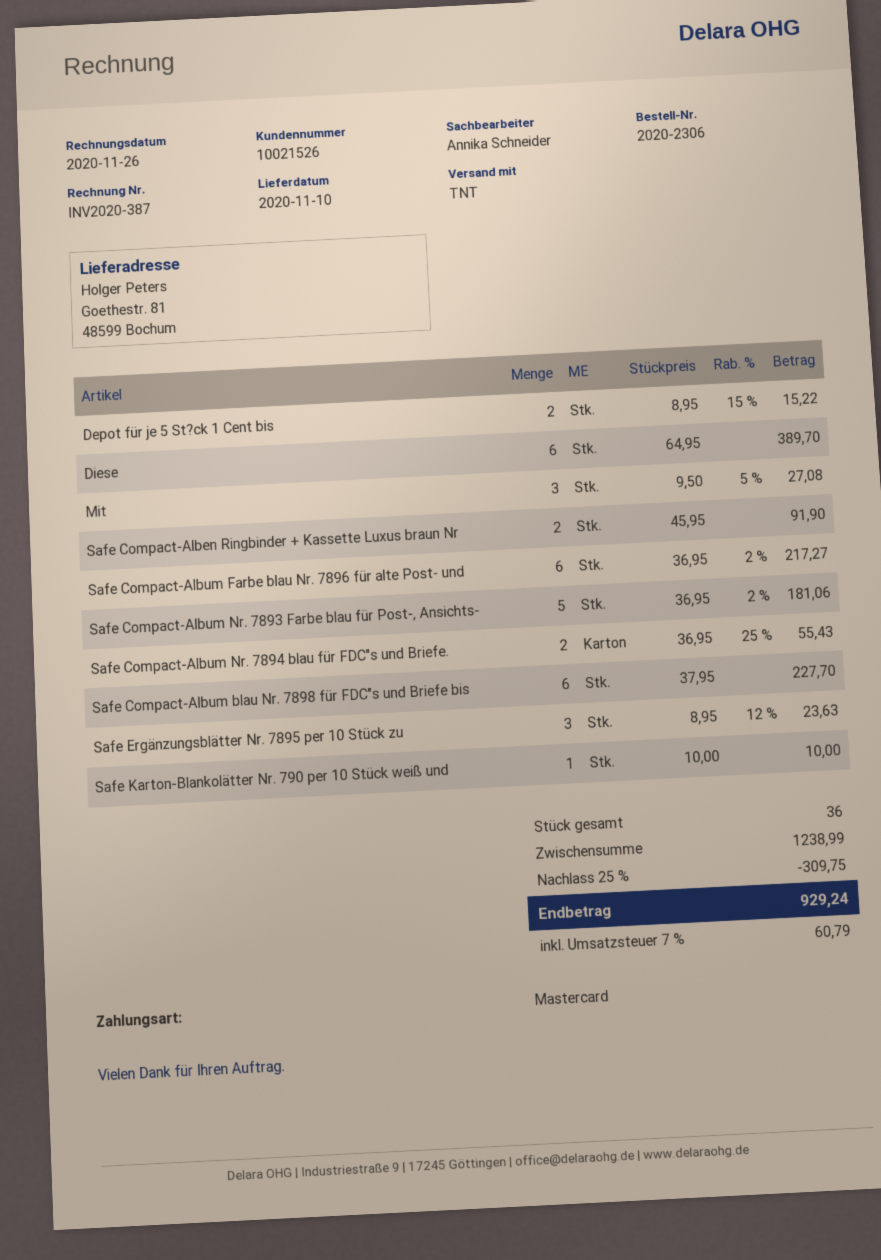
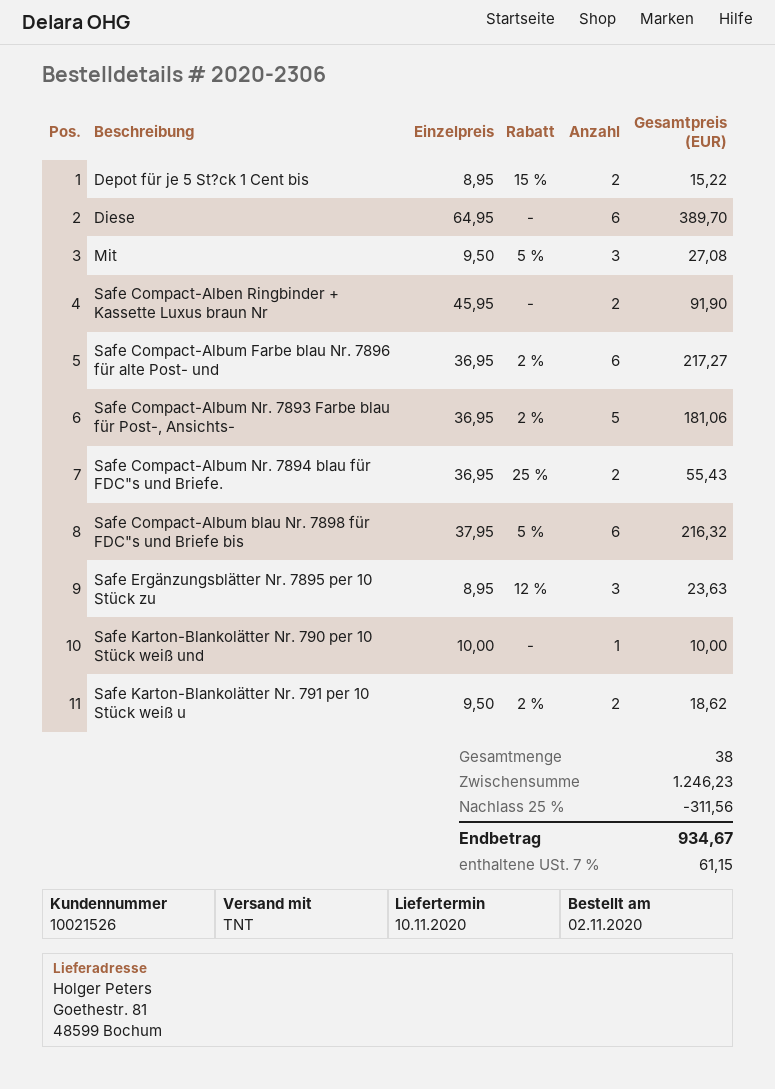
Safe Compact-Album blau Nr. 7898 für FDC"s und Briefe bis: 6 x 37.95 = 227.70 -> 6 x 37.95 - 5% = 216.32
Safe Karton-Blankolätter Nr. 791 per 10 Stück weiß u: none -> 2 x 9.50 - 2% = 18.62
total quantity: 36 -> 38
subtotal: 1238.99 -> 1246.23
discount: 25% = 309.75 -> 25% = 311.56
tax: 7% = 60.79 -> 7% = 61.15
total: 929.24 -> 934.67

